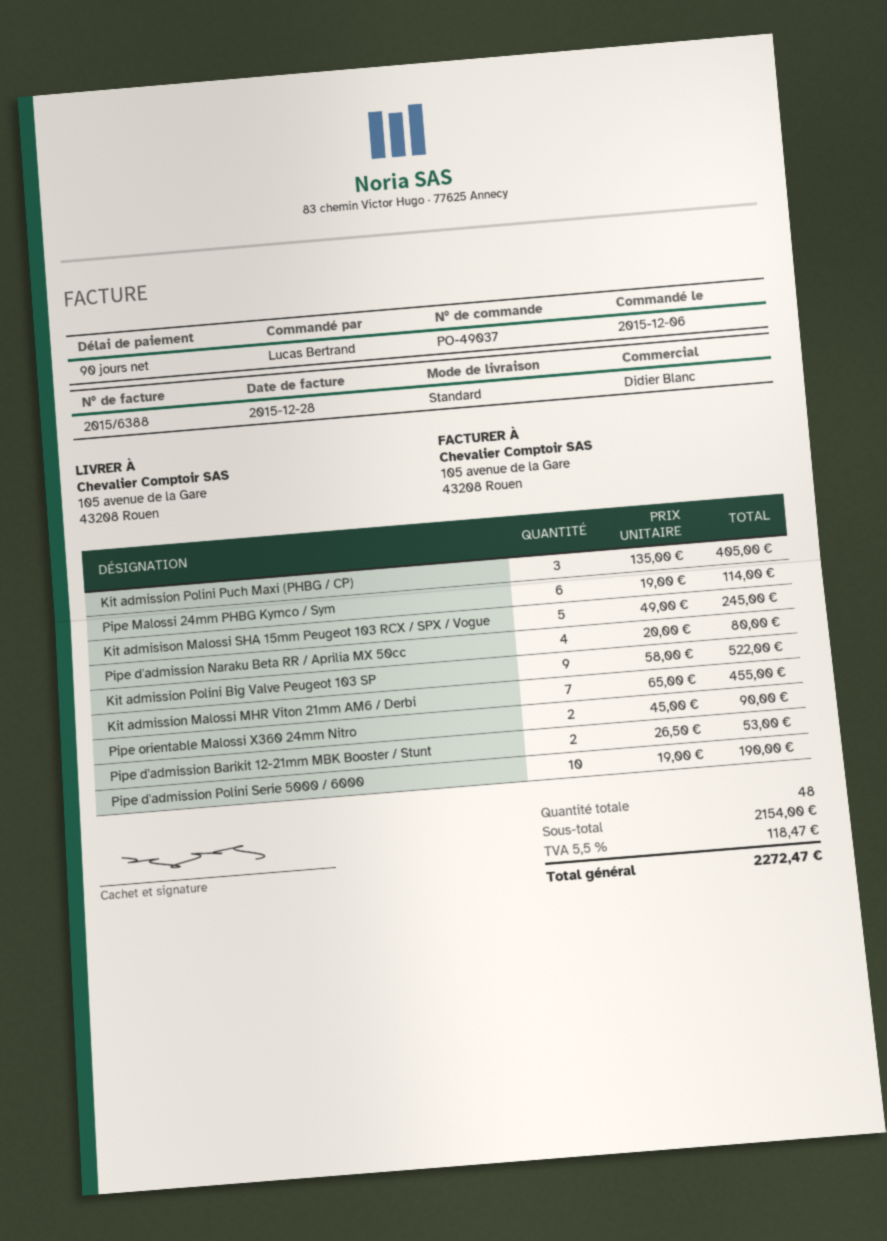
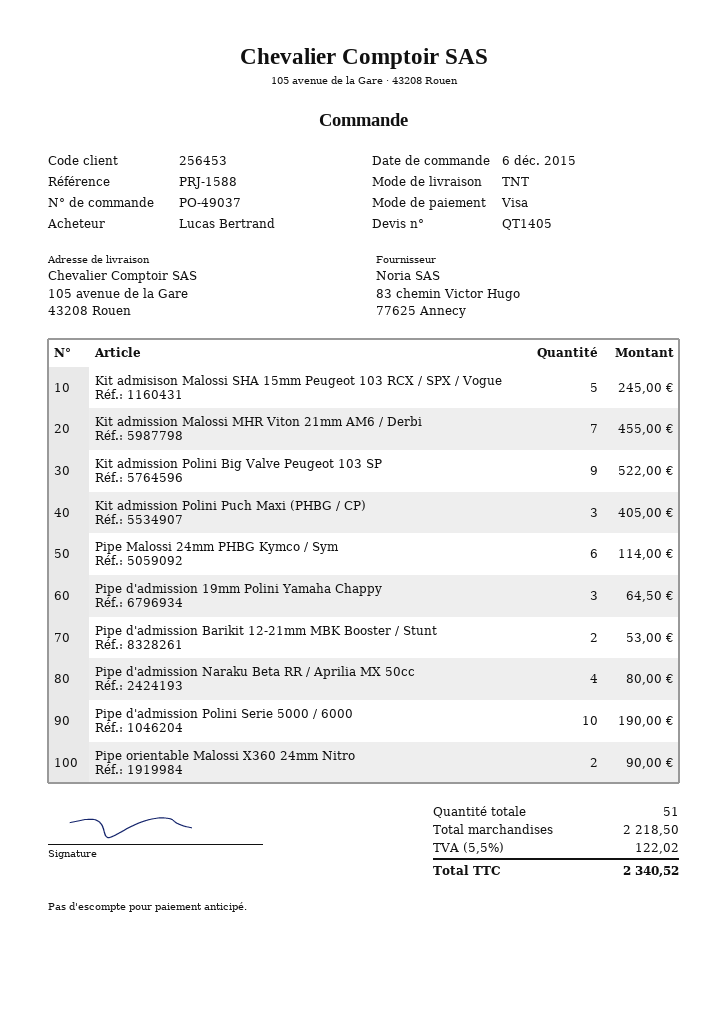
shipping method: standard -> TNT
Pipe d'admission 19mm Polini Yamaha Chappy: none -> 3 for 64.50
total quantity: 48 -> 51
subtotal: 2154.00 -> 2218.50
tax: 5.5% = 118.47 -> 5.5% = 122.02
total: 2272.47 -> 2340.52

